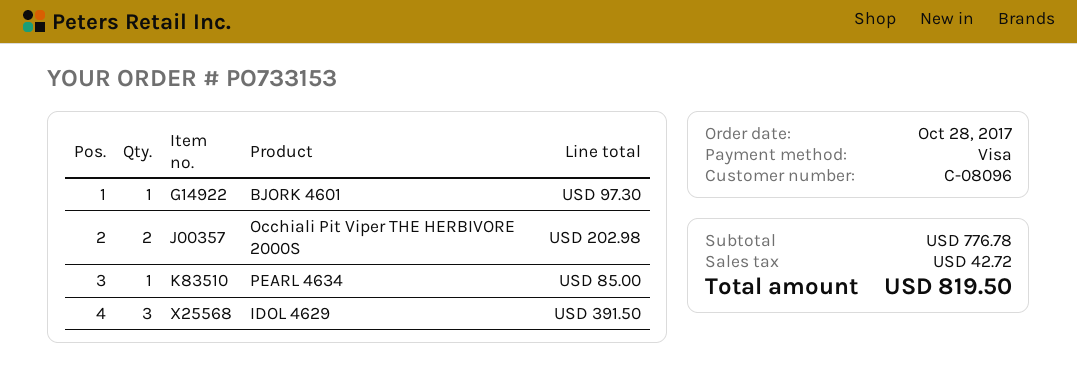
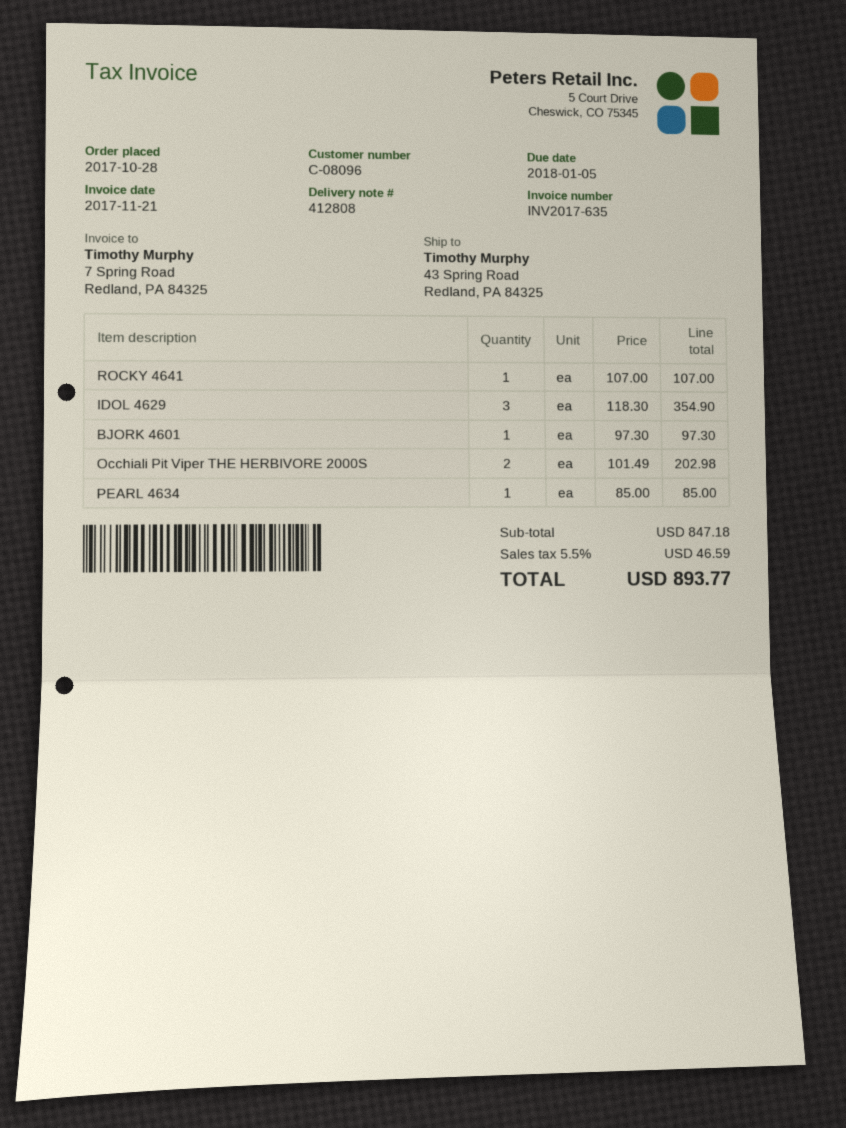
IDOL 4629: 3 for 391.50 -> 3 for 354.90
ROCKY 4641: none -> 1 for 107.00
subtotal: 776.78 -> 847.18
tax: 42.72 -> 46.59
total: 819.50 -> 893.77

